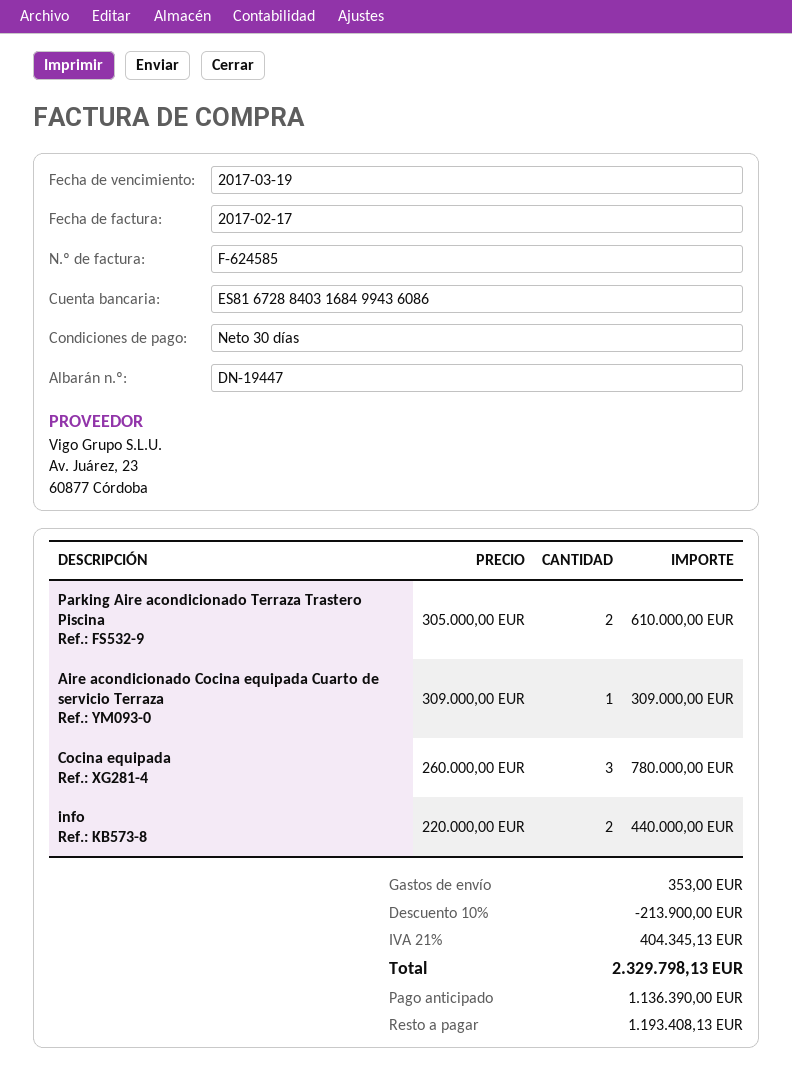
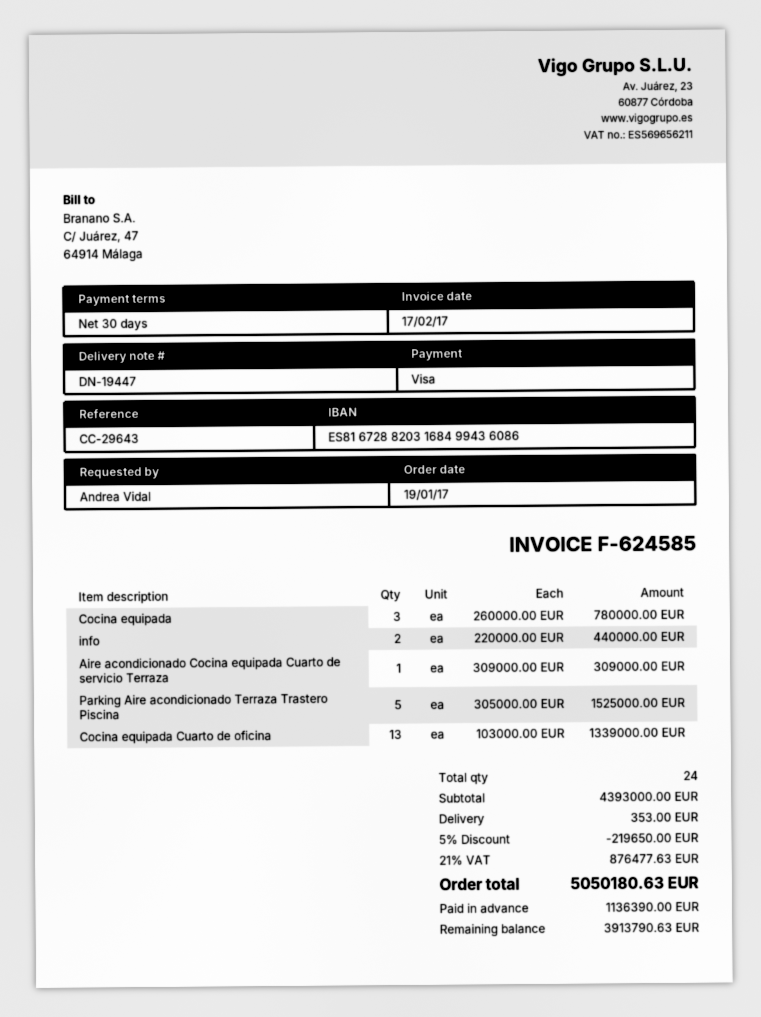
bank account: ES8167288403168499436086 -> ES8167288203168499436086
Parking Aire acondicionado Terraza Trastero Piscina: 2 x 305000.00 = 610000.00 -> 5 x 305000.00 = 1525000.00
Cocina equipada Cuarto de oficina: none -> 13 x 103000.00 = 1339000.00
discount: 10% = 213900.00 -> 5% = 219650.00
tax: 21% = 404345.13 -> 21% = 876477.63
total: 2329798.13 -> 5050180.63
balance: 1193408.13 -> 3913790.63

